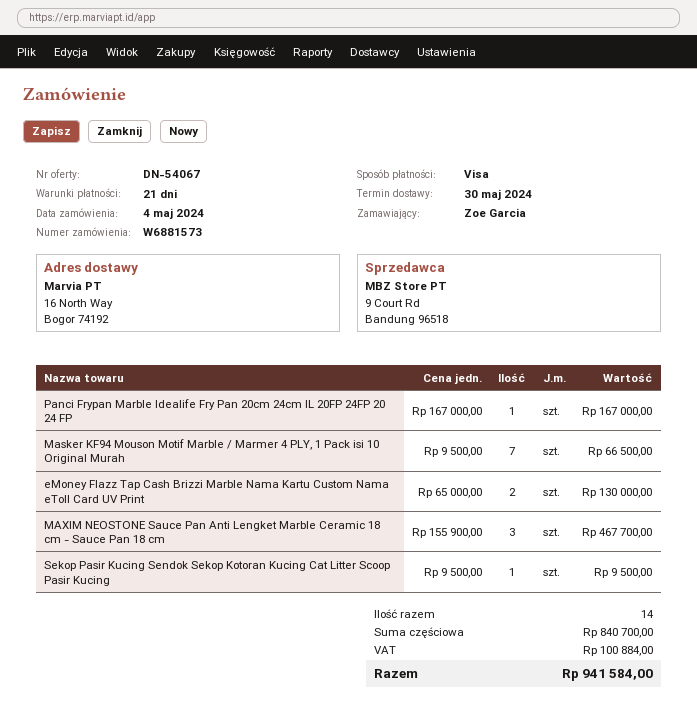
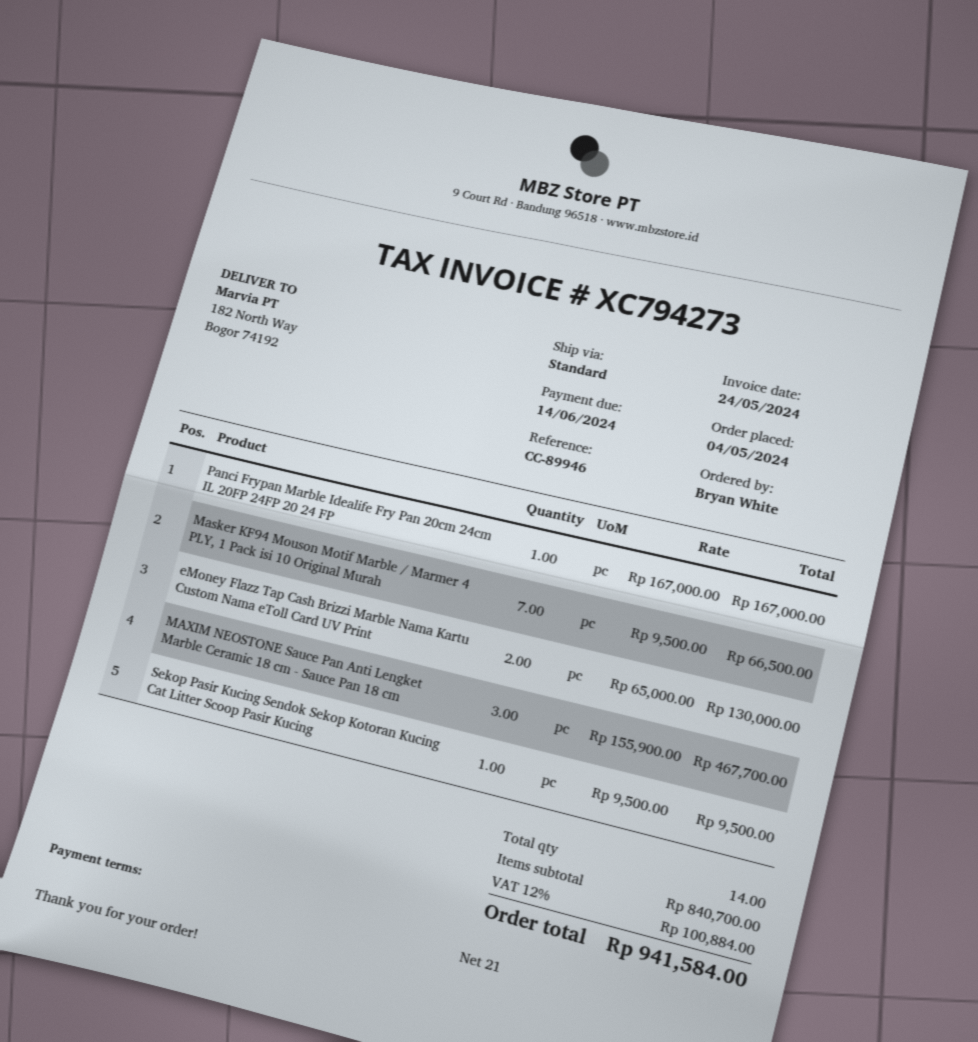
ordered by: Zoe Garcia -> Bryan White
ship to: 16 North Way, Bogor 74192 -> 182 North Way, Bogor 74192

